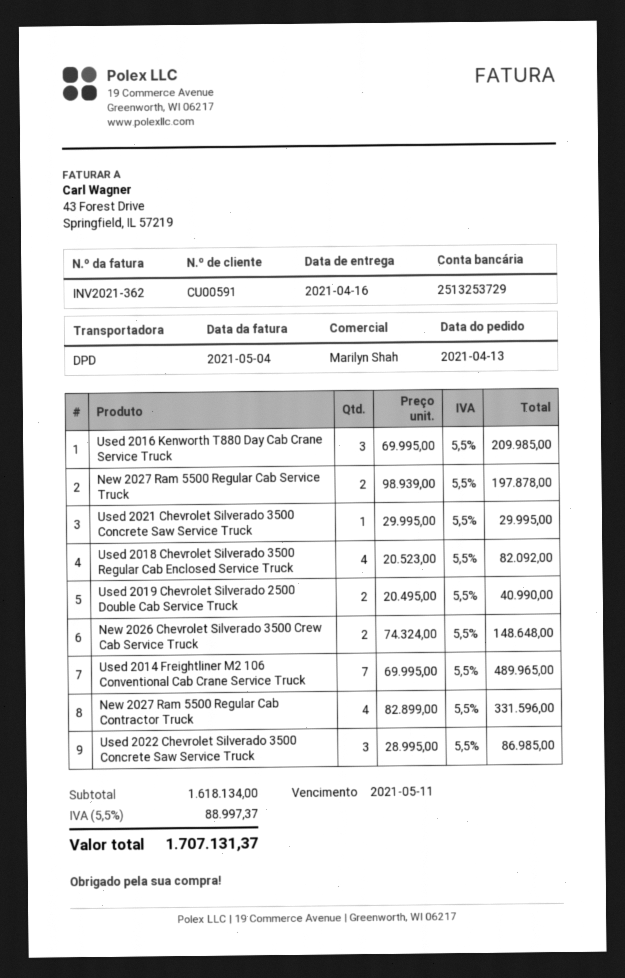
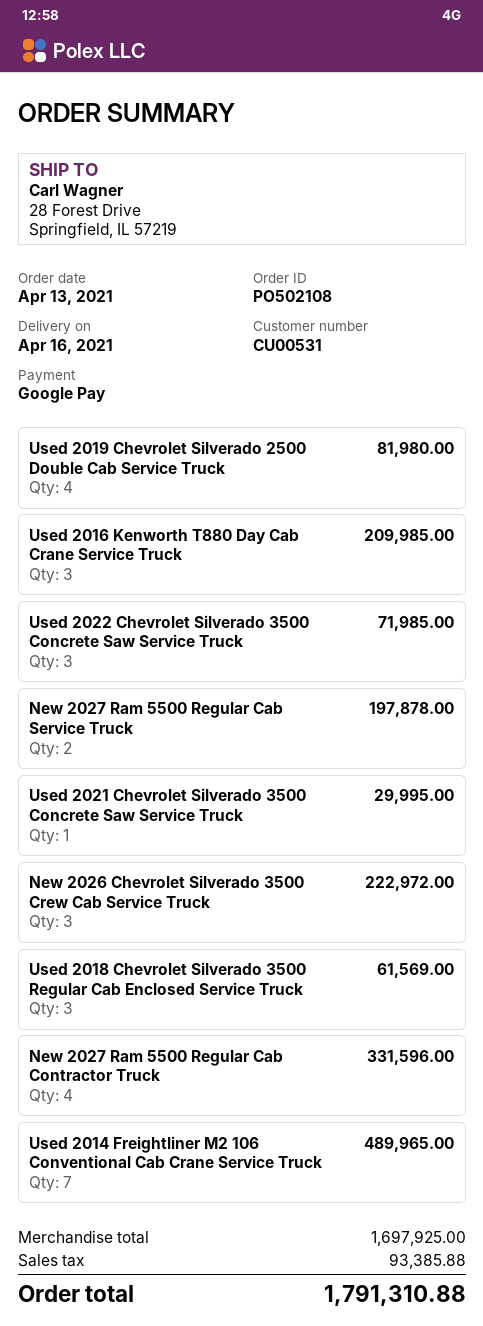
customer number: CU00591 -> CU00531
Used 2018 Chevrolet Silverado 3500 Regular Cab Enclosed Service Truck: 4 for 82092.00 -> 3 for 61569.00
Used 2019 Chevrolet Silverado 2500 Double Cab Service Truck: 2 for 40990.00 -> 4 for 81980.00
New 2026 Chevrolet Silverado 3500 Crew Cab Service Truck: 2 for 148648.00 -> 3 for 222972.00
Used 2022 Chevrolet Silverado 3500 Concrete Saw Service Truck: 3 for 86985.00 -> 3 for 71985.00
subtotal: 1618134.00 -> 1697925.00
tax: 88997.37 -> 93385.88
total: 1707131.37 -> 1791310.88

